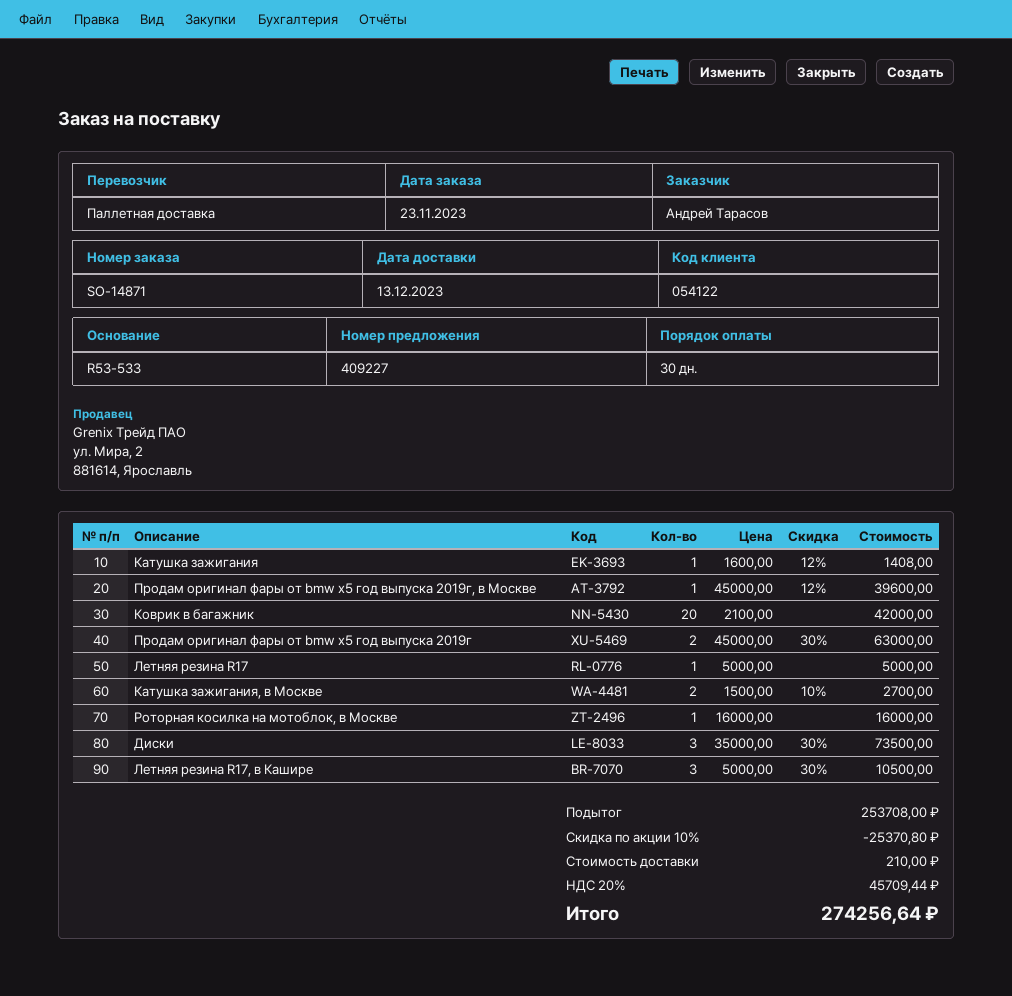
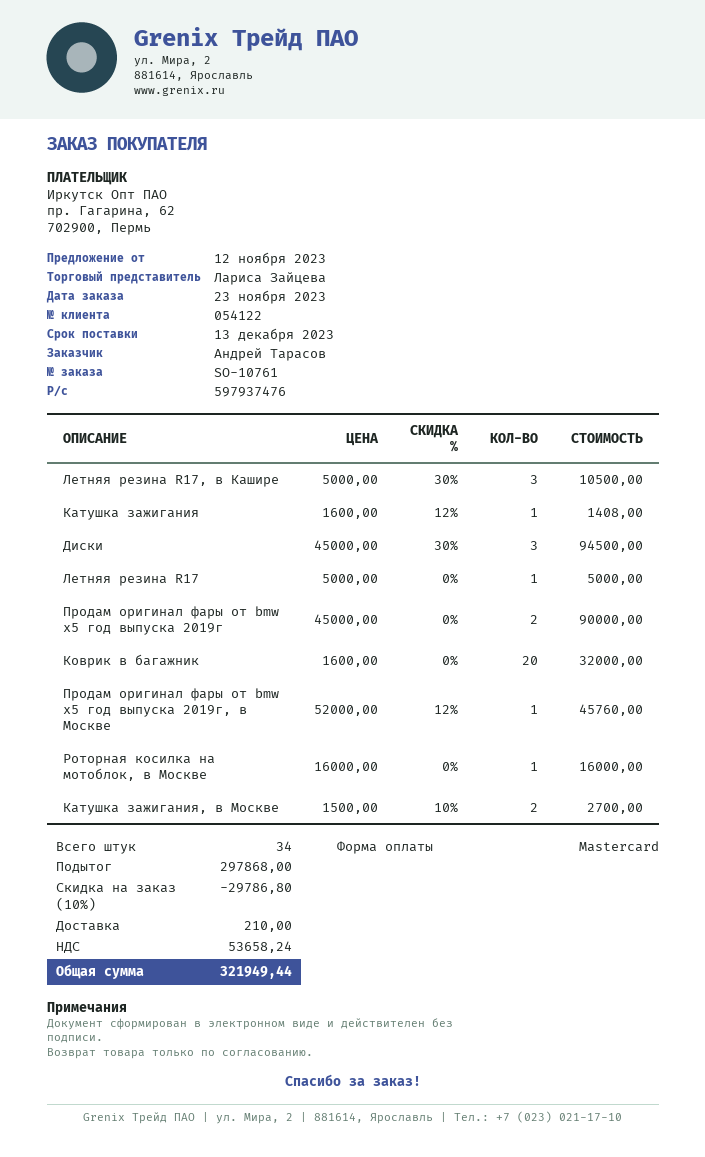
order number: SO-14871 -> SO-10761
Продам оригинал фары от bmw x5 год выпуска 2019г, в Москве: 1 x 45000.00 - 12% = 39600.00 -> 1 x 52000.00 - 12% = 45760.00
Коврик в багажник: 20 x 2100.00 = 42000.00 -> 20 x 1600.00 = 32000.00
Продам оригинал фары от bmw x5 год выпуска 2019г: 2 x 45000.00 - 30% = 63000.00 -> 2 x 45000.00 = 90000.00
Диски: 3 x 35000.00 - 30% = 73500.00 -> 3 x 45000.00 - 30% = 94500.00
subtotal: 253708.00 -> 297868.00
discount: 10% = 25370.80 -> 10% = 29786.80
tax: 45709.44 -> 53658.24
total: 274256.64 -> 321949.44

